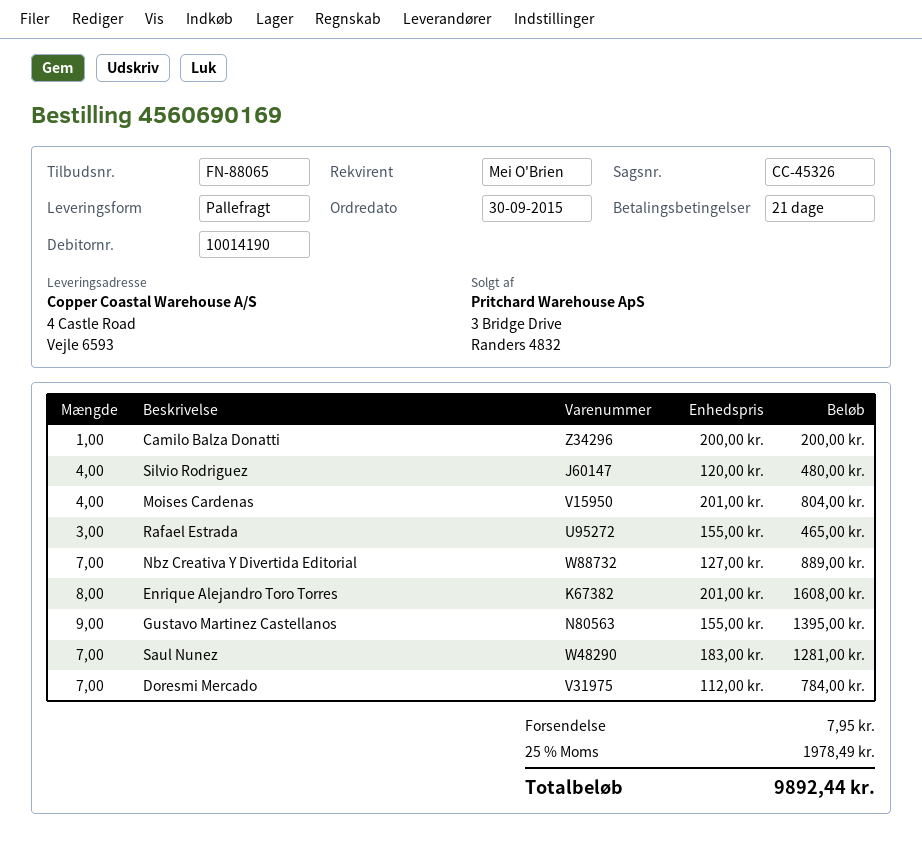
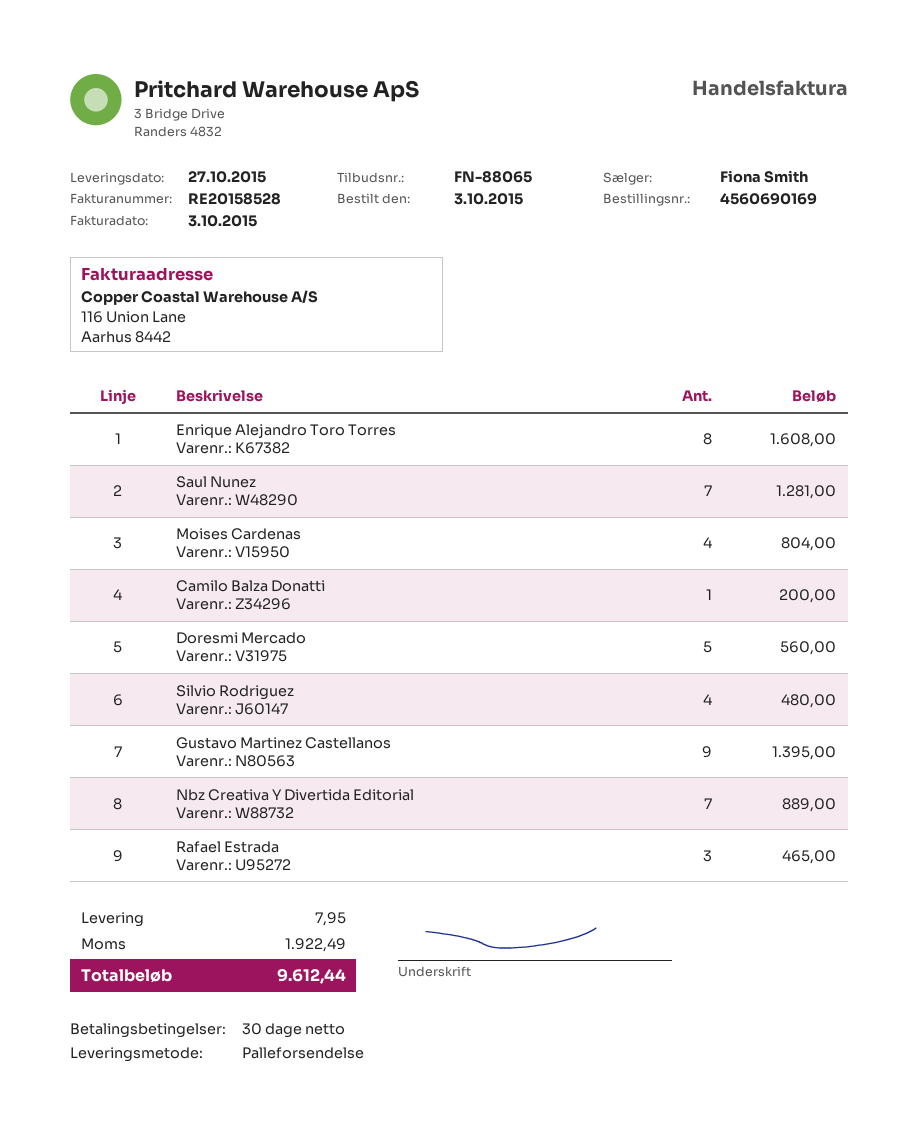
order date: 2015-09-30 -> 2015-10-03
payment terms: 21 days -> 30 days
Doresmi Mercado: 7 for 784.00 -> 5 for 560.00
tax: 1978.49 -> 1922.49
total: 9892.44 -> 9612.44

